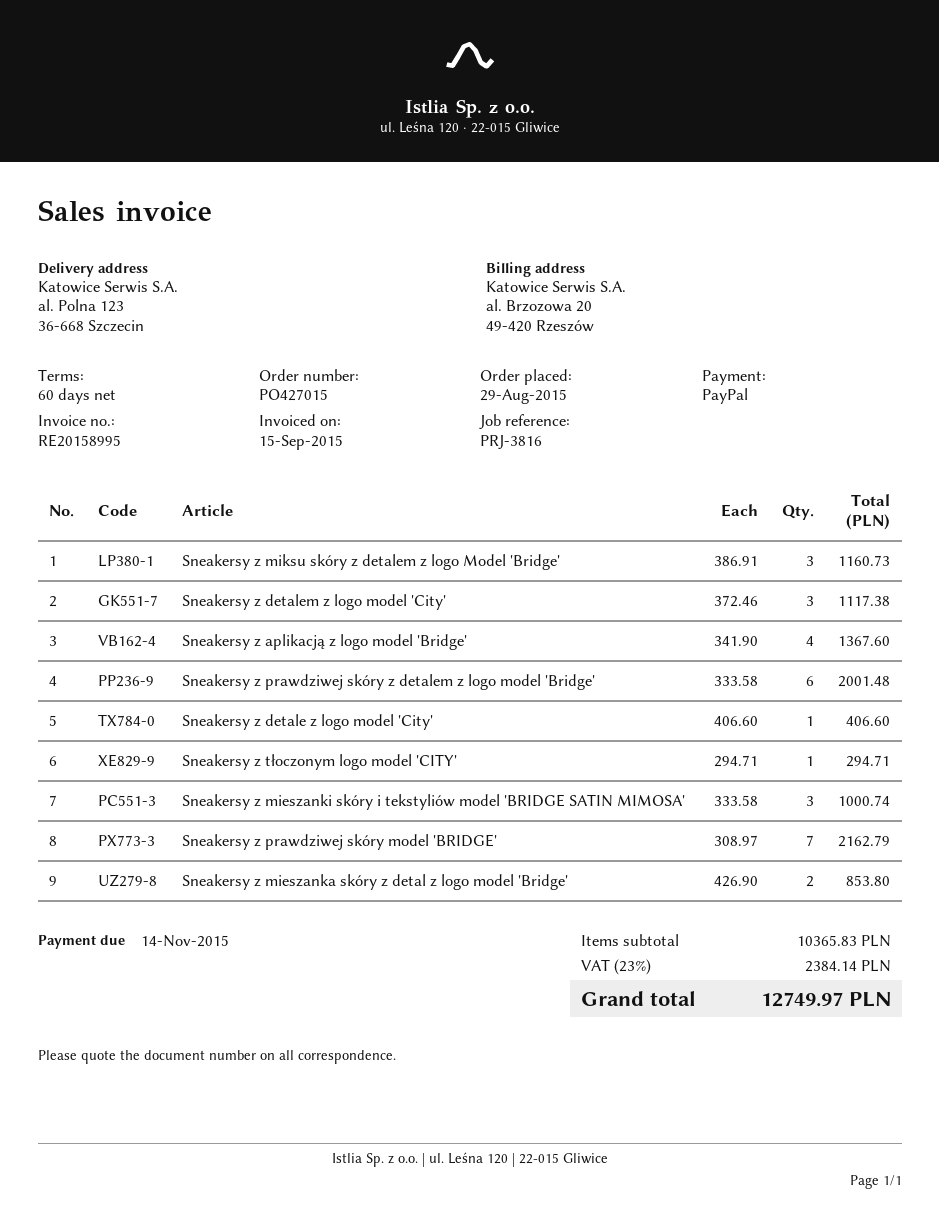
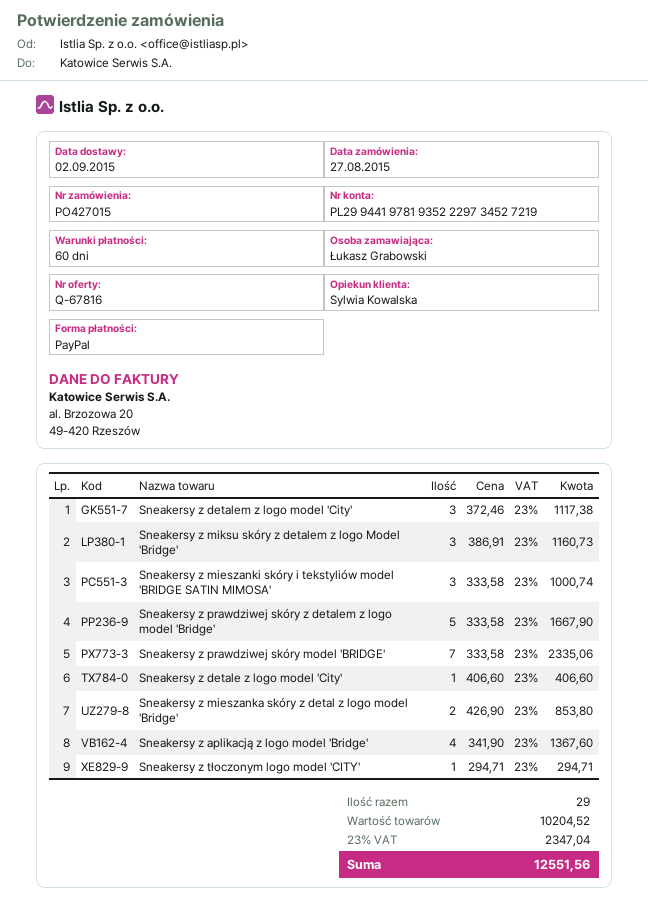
order date: 2015-08-29 -> 2015-08-27
Sneakersy z prawdziwej skóry z detalem z logo model 'Bridge': 6 x 333.58 = 2001.48 -> 5 x 333.58 = 1667.90
Sneakersy z prawdziwej skóry model 'BRIDGE': 7 x 308.97 = 2162.79 -> 7 x 333.58 = 2335.06
subtotal: 10365.83 -> 10204.52
tax: 23% = 2384.14 -> 23% = 2347.04
total: 12749.97 -> 12551.56

